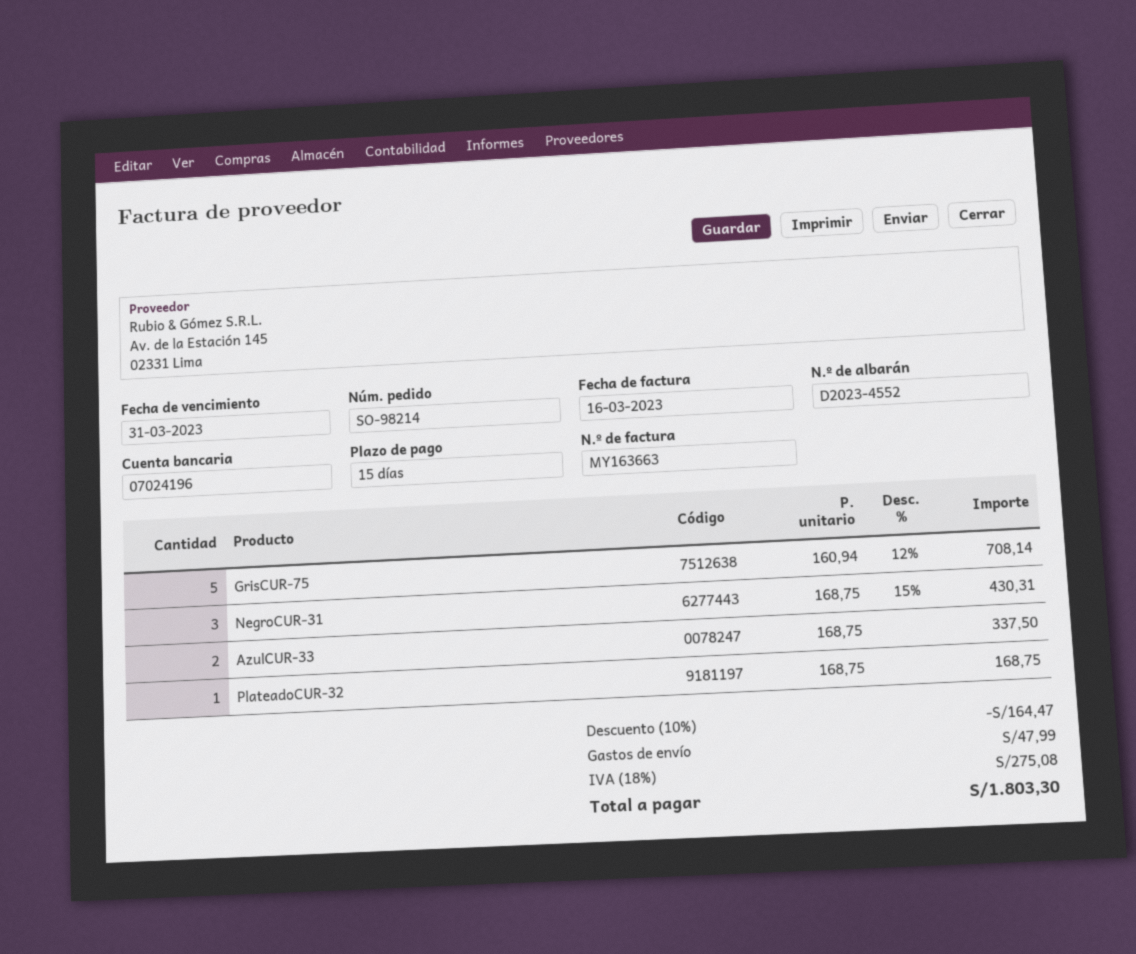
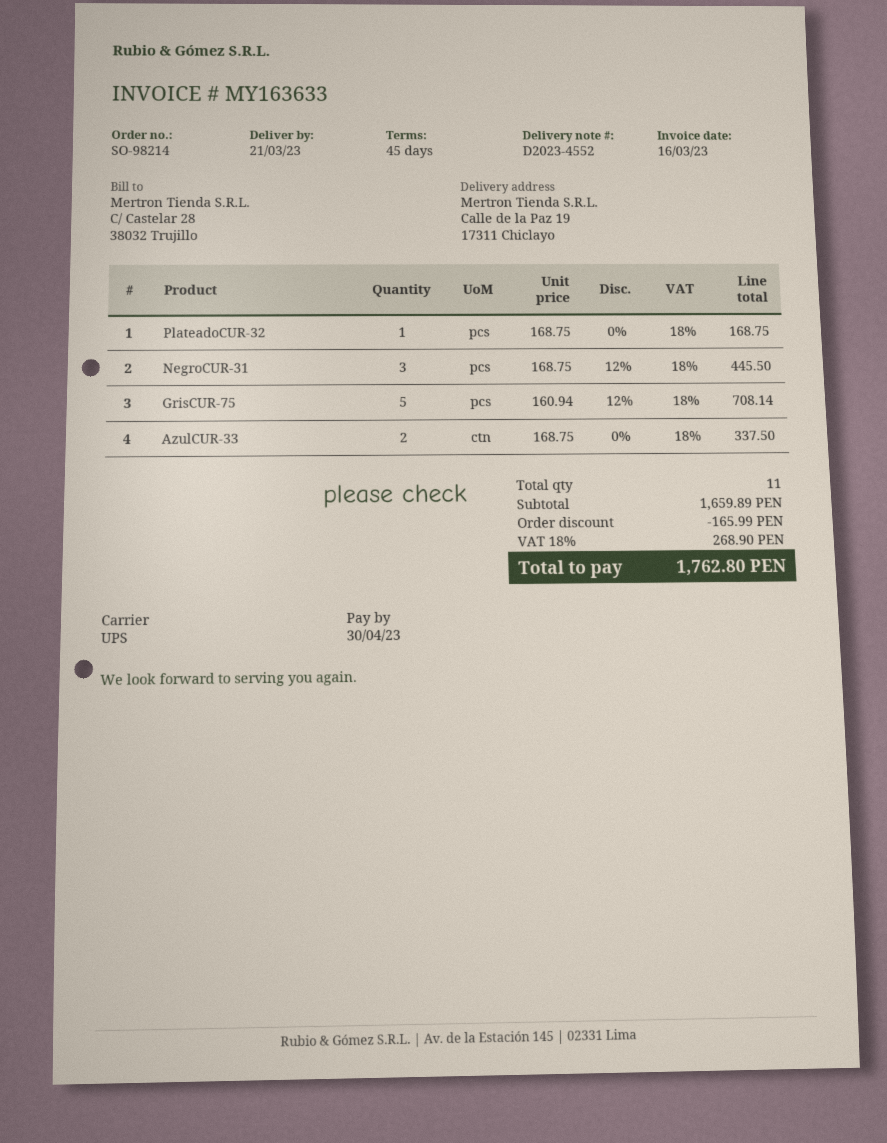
invoice number: MY163663 -> MY163633
payment terms: 15 days -> 45 days
due date: 2023-03-31 -> 2023-04-30
NegroCUR-31: 3 x 168.75 - 15% = 430.31 -> 3 x 168.75 - 12% = 445.50
discount: 164.47 -> 165.99
shipping: 47.99 -> none
tax: 18% = 275.08 -> 18% = 268.90
total: 1803.30 -> 1762.80

